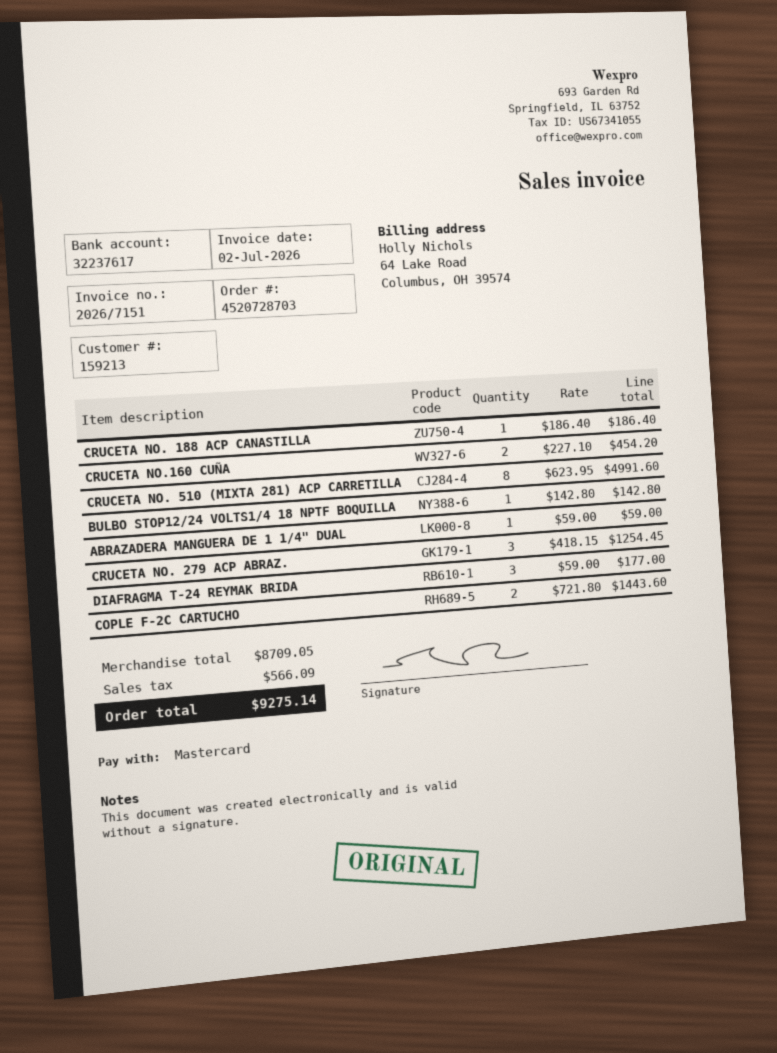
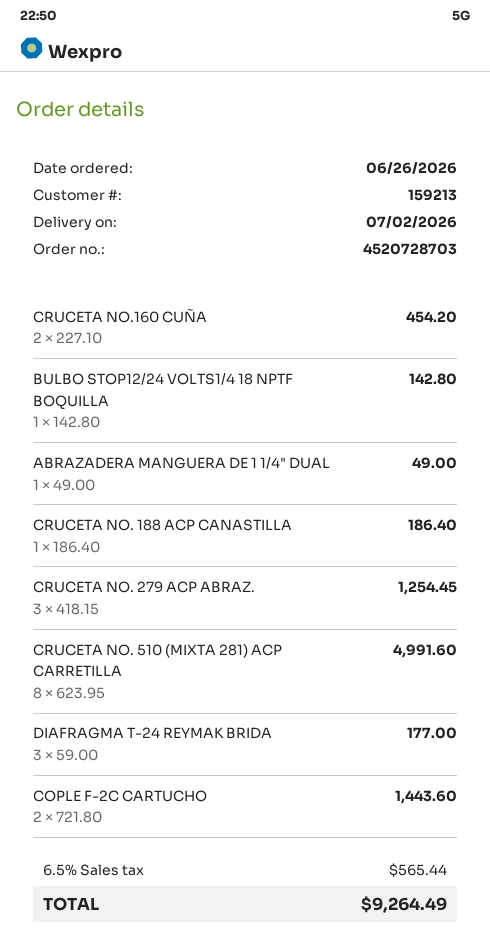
ABRAZADERA MANGUERA DE 1 1/4" DUAL: 1 x 59.00 = 59.00 -> 1 x 49.00 = 49.00
tax: 566.09 -> 565.44
total: 9275.14 -> 9264.49

